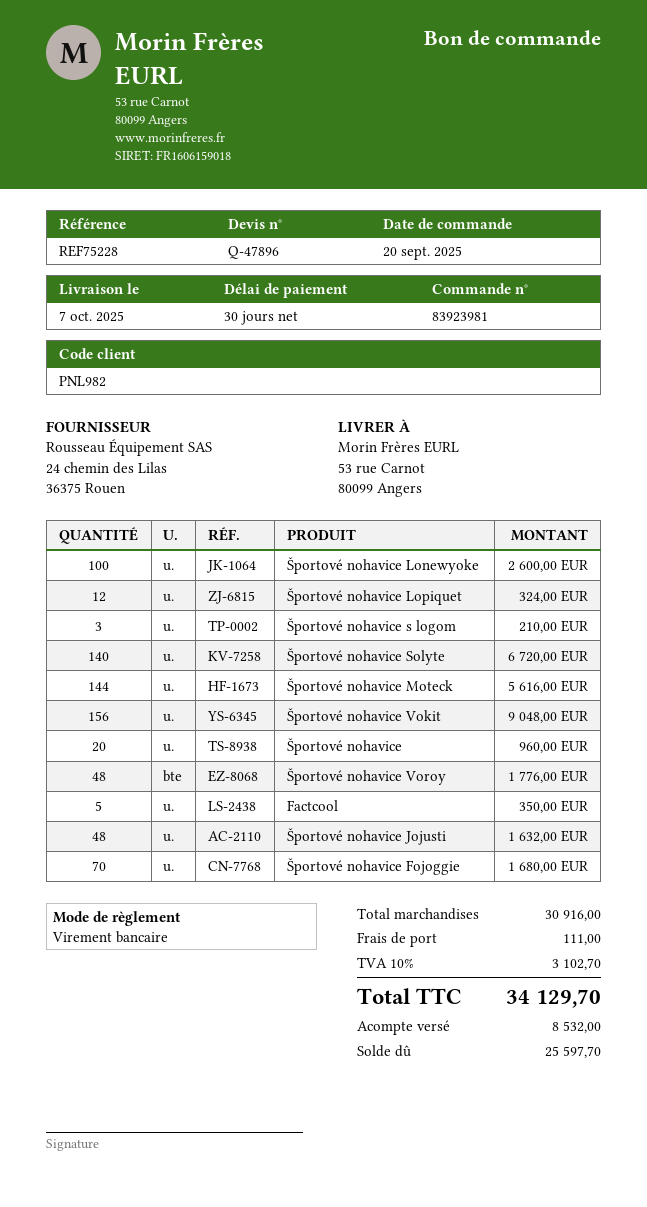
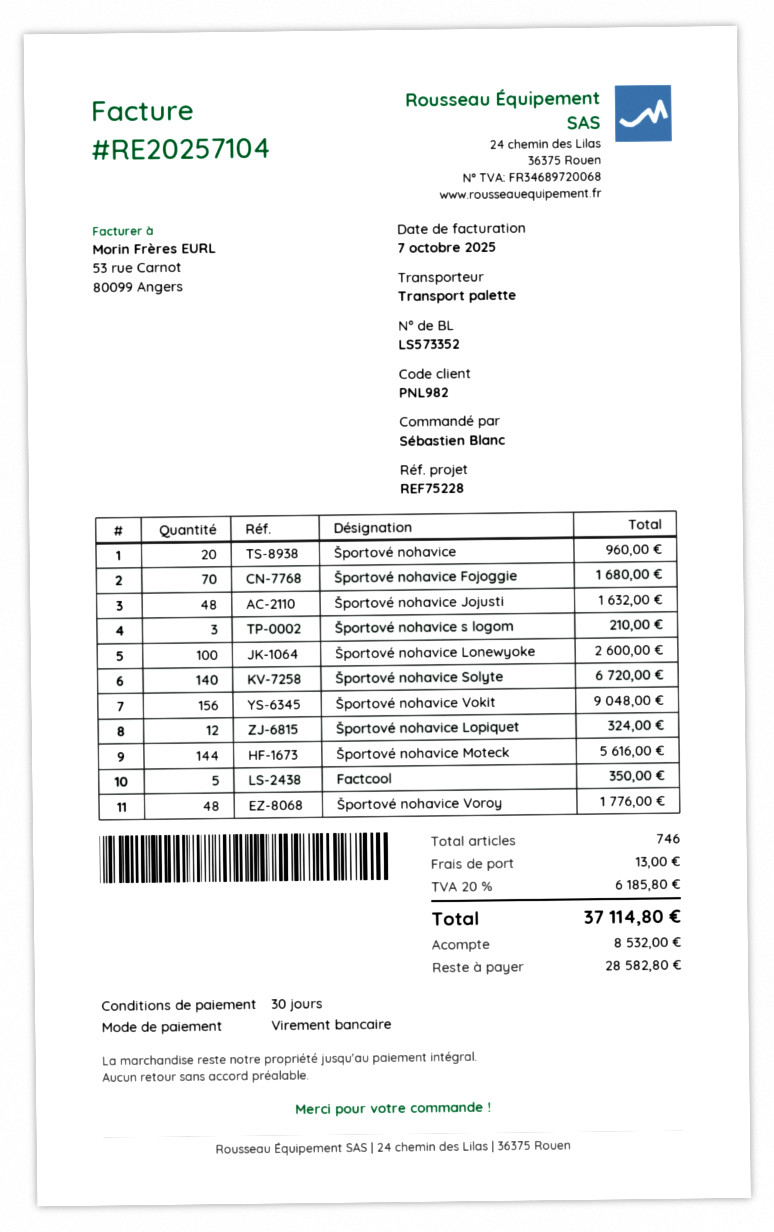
shipping: 111.00 -> 13.00
tax: 10% = 3102.70 -> 20% = 6185.80
total: 34129.70 -> 37114.80
balance: 25597.70 -> 28582.80

